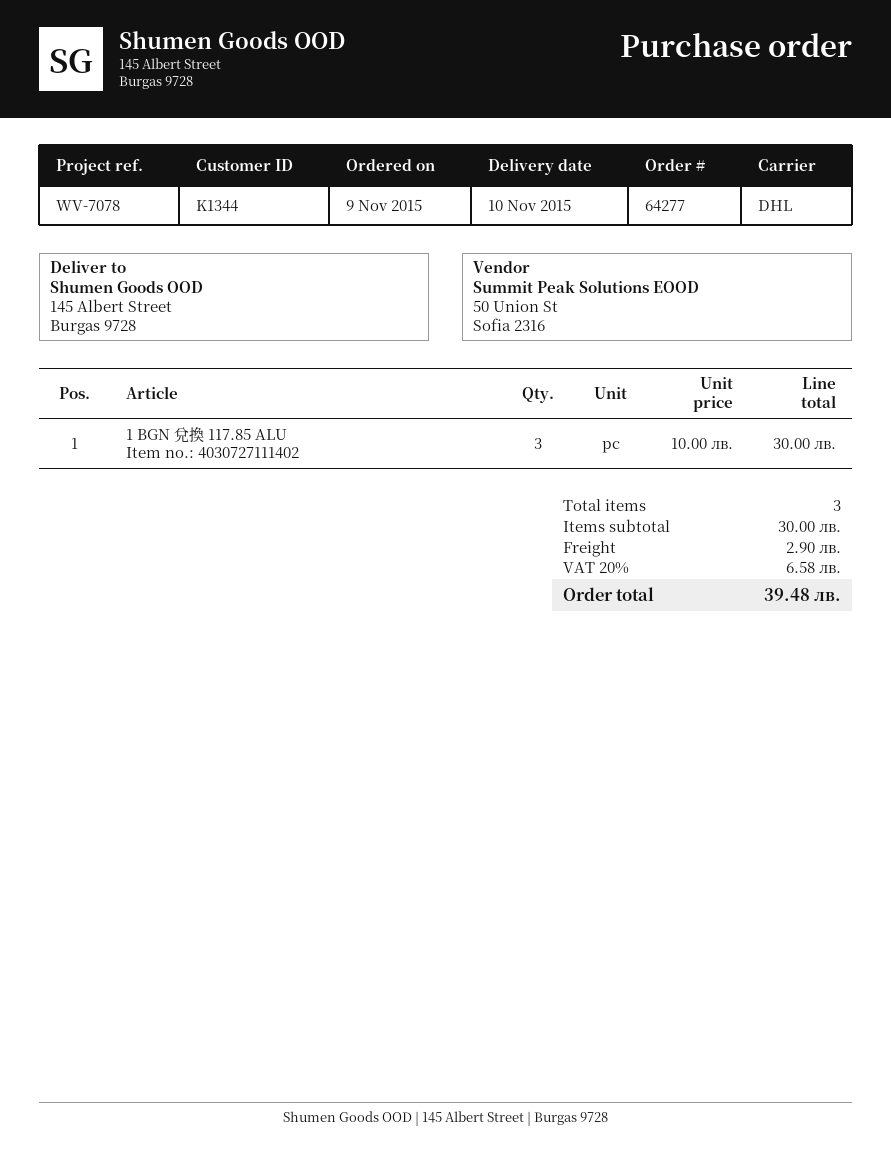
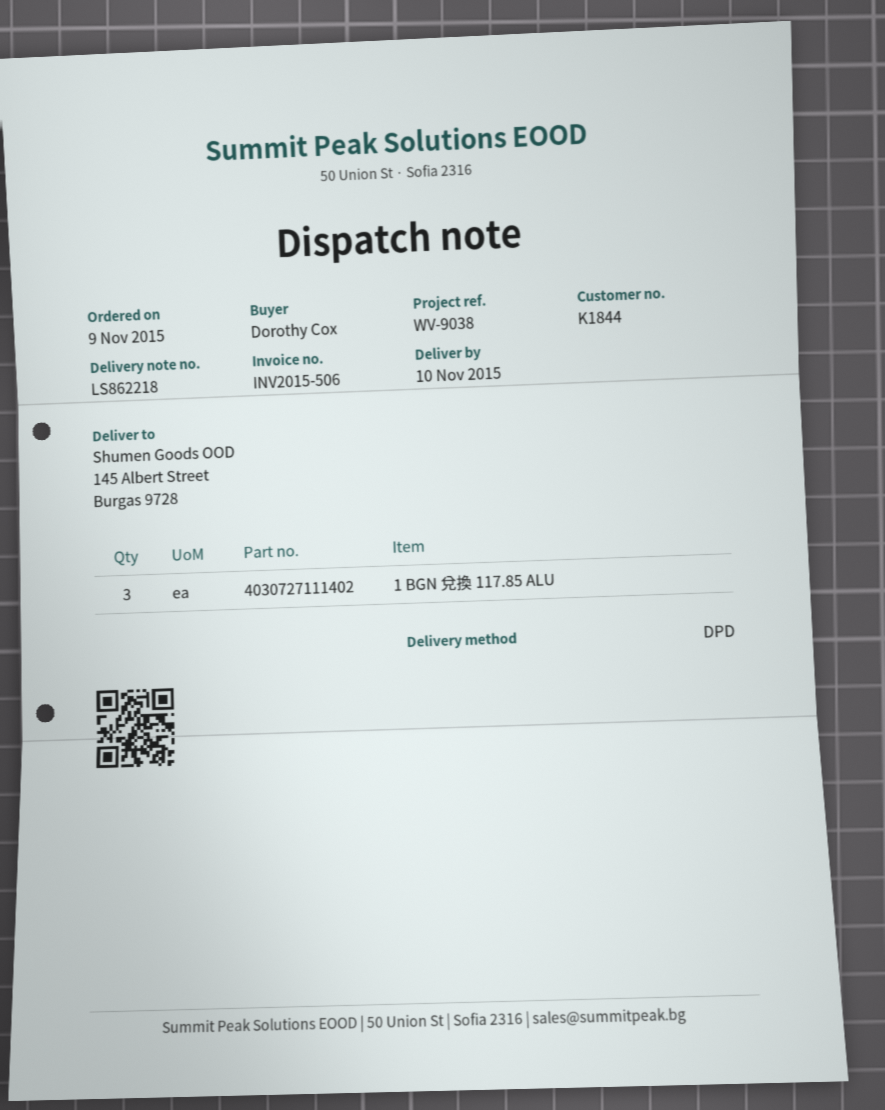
customer number: K1344 -> K1844
reference: WV-7078 -> WV-9038
shipping method: DHL -> DPD

